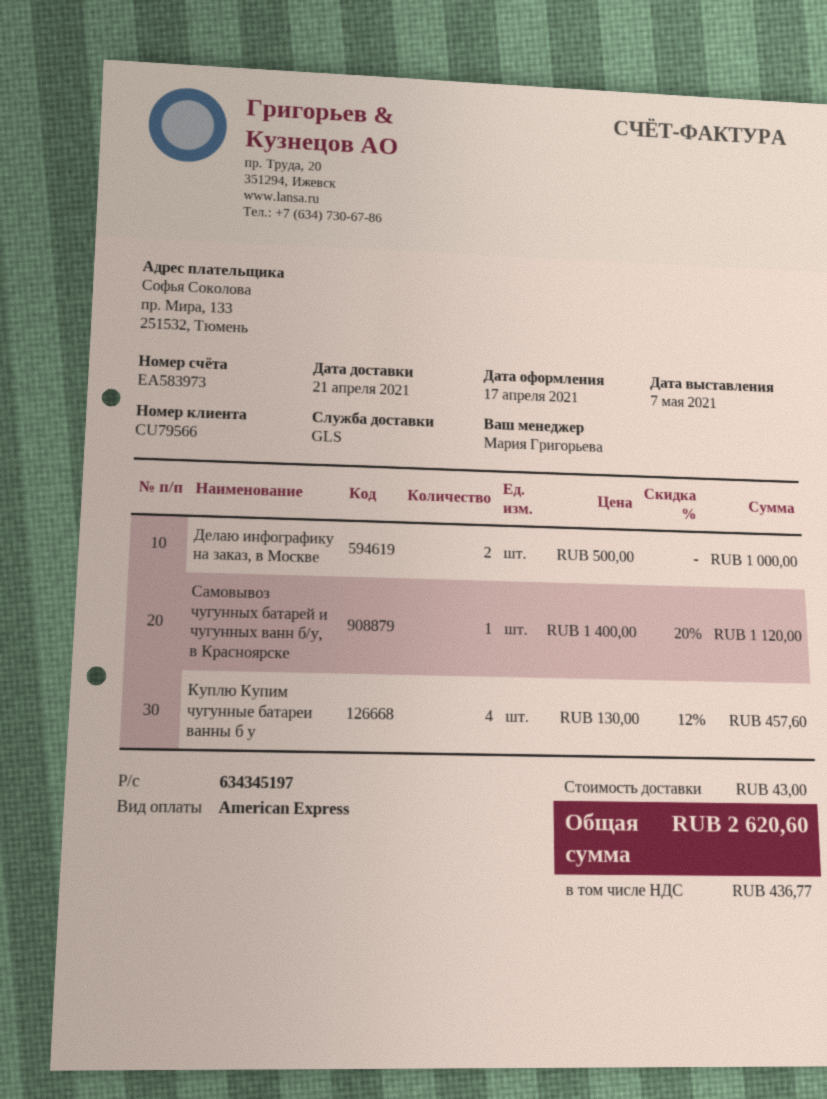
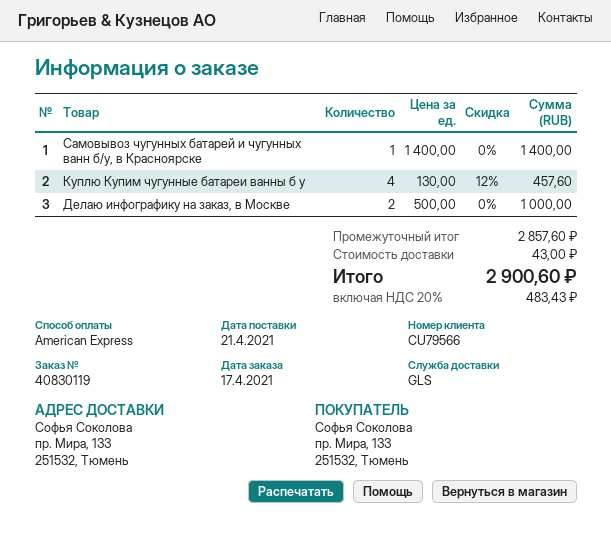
Самовывоз чугунных батарей и чугунных ванн б/у, в Красноярске: 1 x 1400.00 - 20% = 1120.00 -> 1 x 1400.00 = 1400.00
tax: 436.77 -> 483.43
total: 2620.60 -> 2900.60

